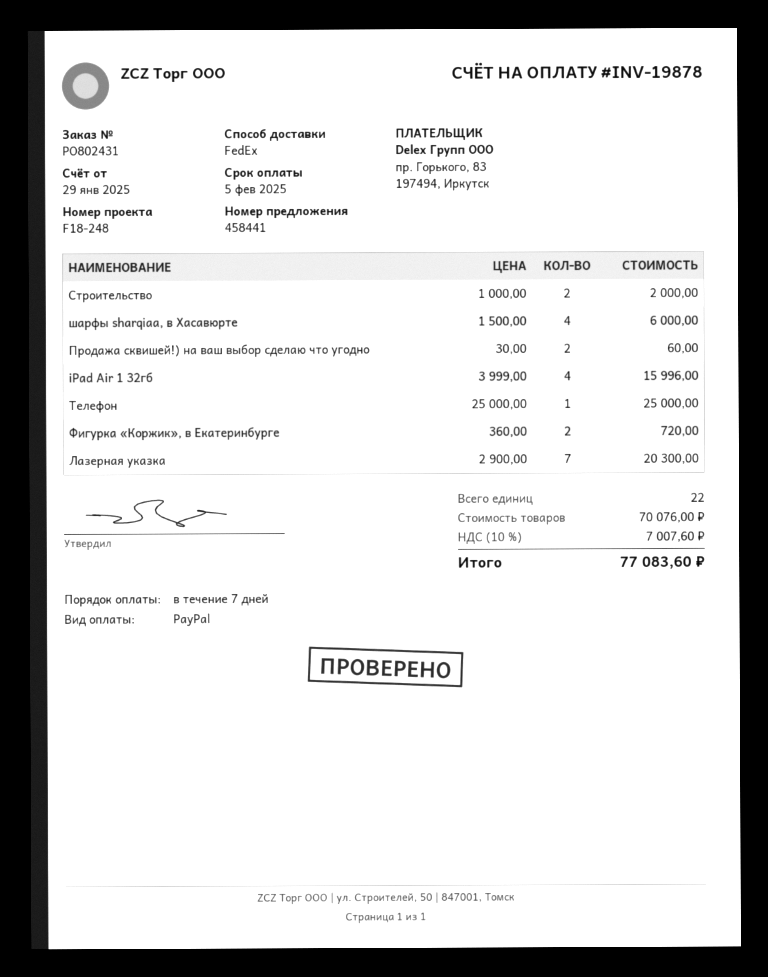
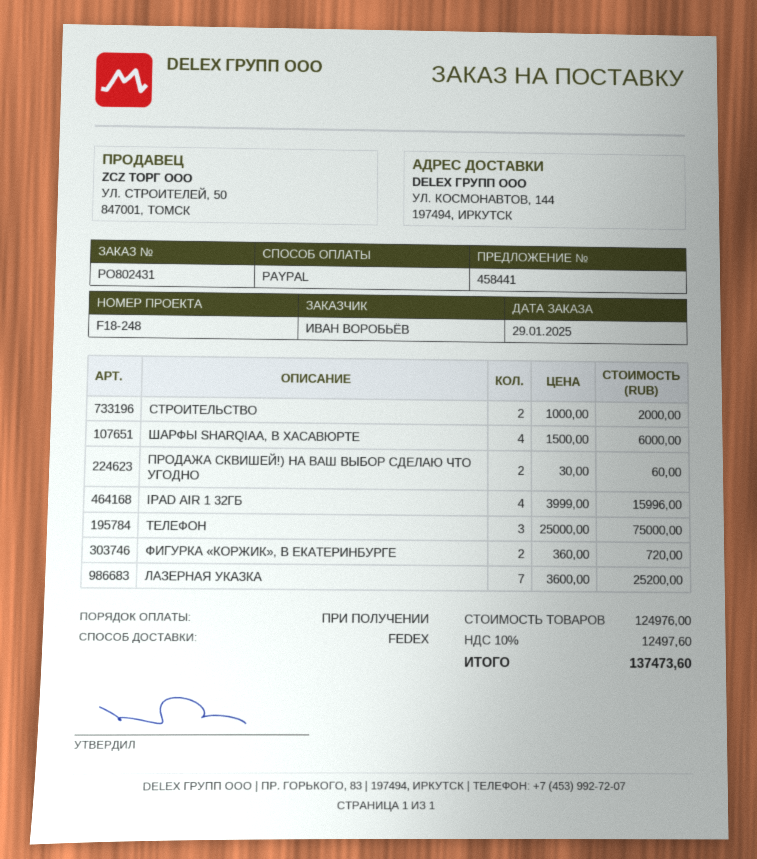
payment terms: 7 days -> on receipt
Телефон: 1 x 25000.00 = 25000.00 -> 3 x 25000.00 = 75000.00
Лазерная указка: 7 x 2900.00 = 20300.00 -> 7 x 3600.00 = 25200.00
subtotal: 70076.00 -> 124976.00
tax: 10% = 7007.60 -> 10% = 12497.60
total: 77083.60 -> 137473.60

